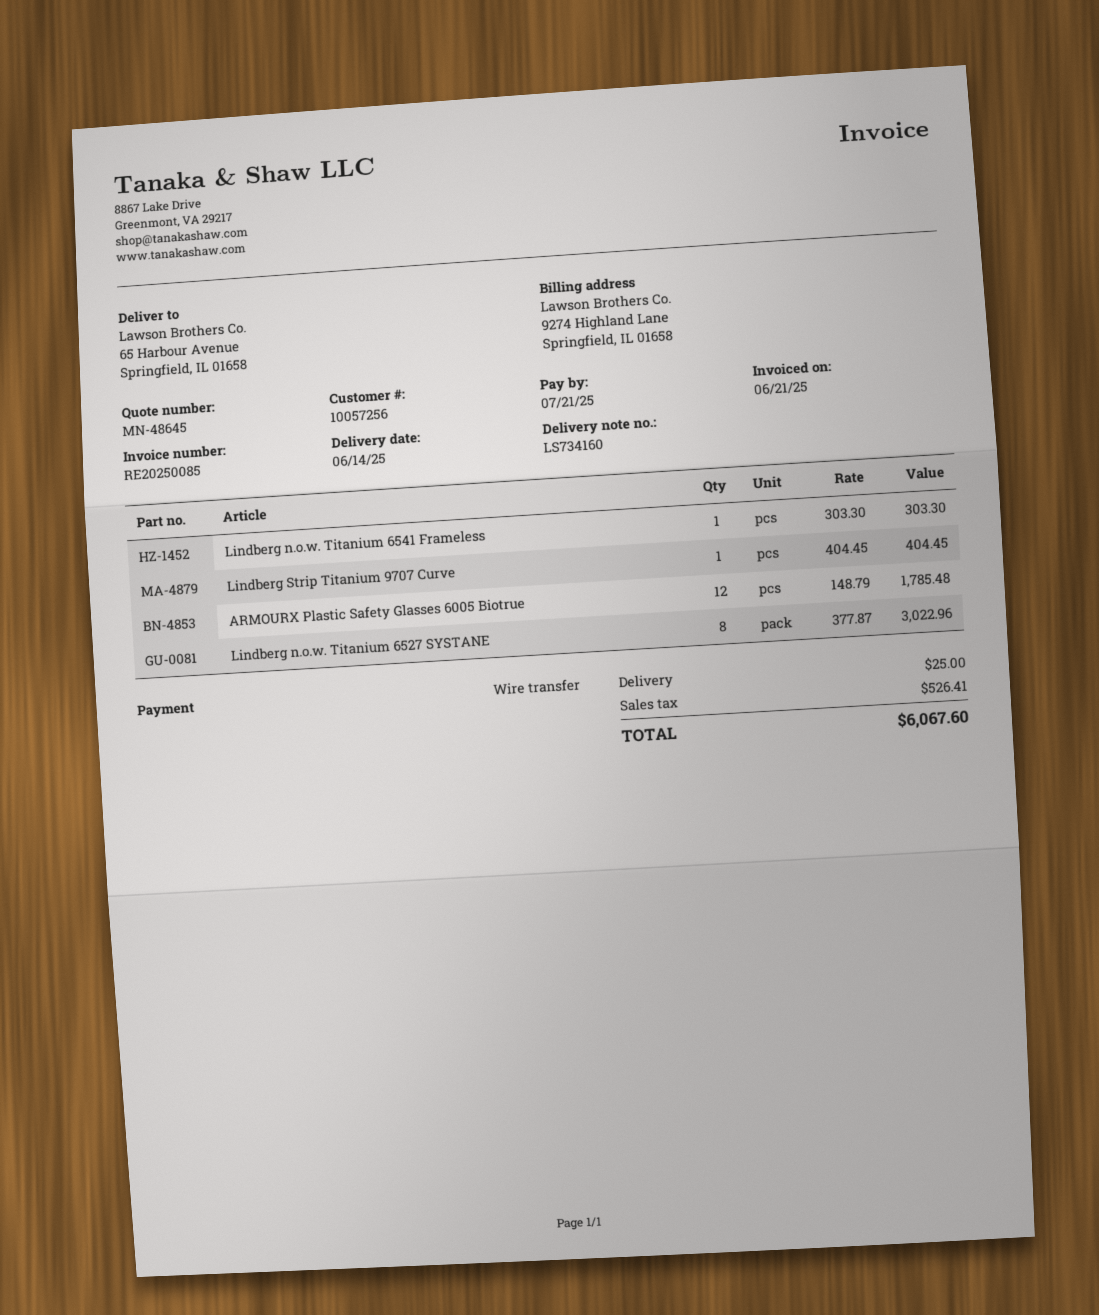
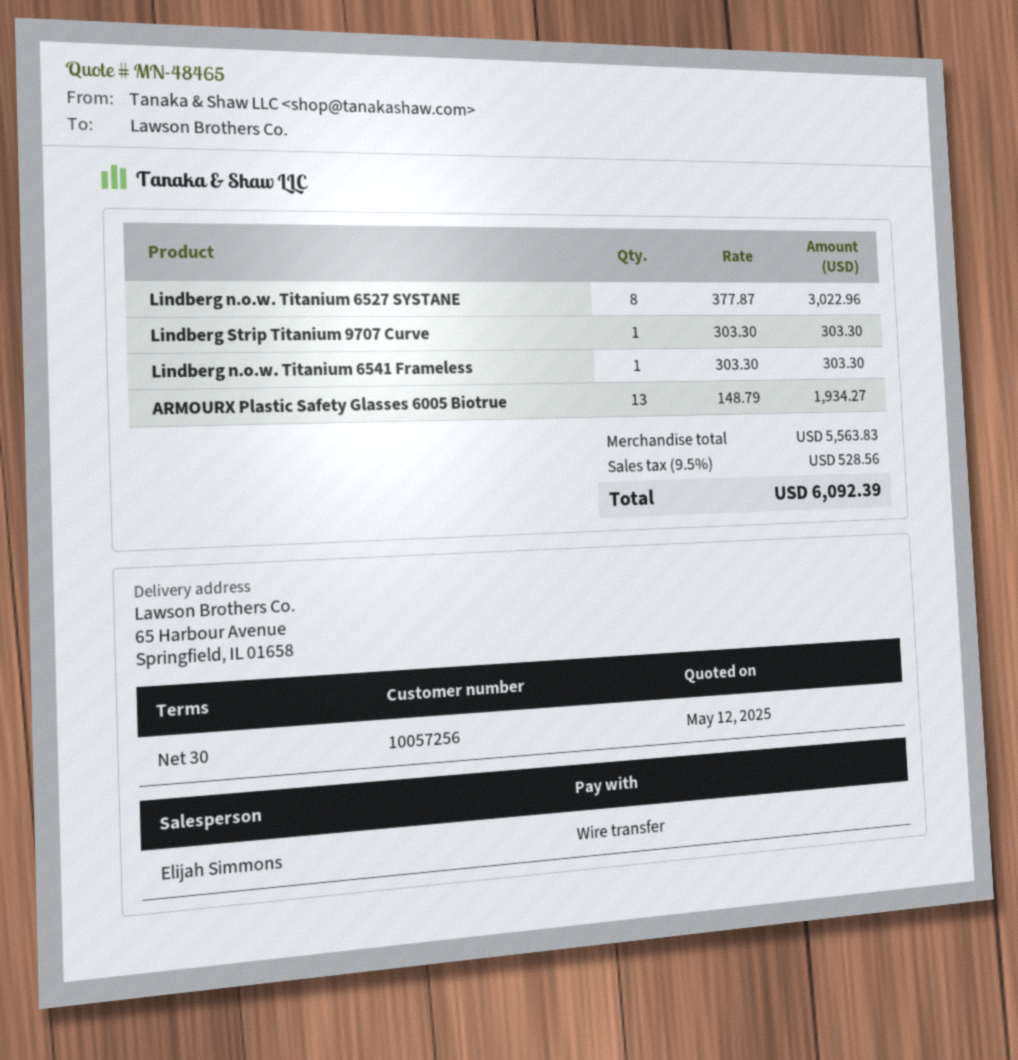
quote number: MN-48645 -> MN-48465
Lindberg Strip Titanium 9707 Curve: 1 x 404.45 = 404.45 -> 1 x 303.30 = 303.30
ARMOURX Plastic Safety Glasses 6005 Biotrue: 12 x 148.79 = 1785.48 -> 13 x 148.79 = 1934.27
shipping: 25.00 -> none
tax: 526.41 -> 528.56
total: 6067.60 -> 6092.39

